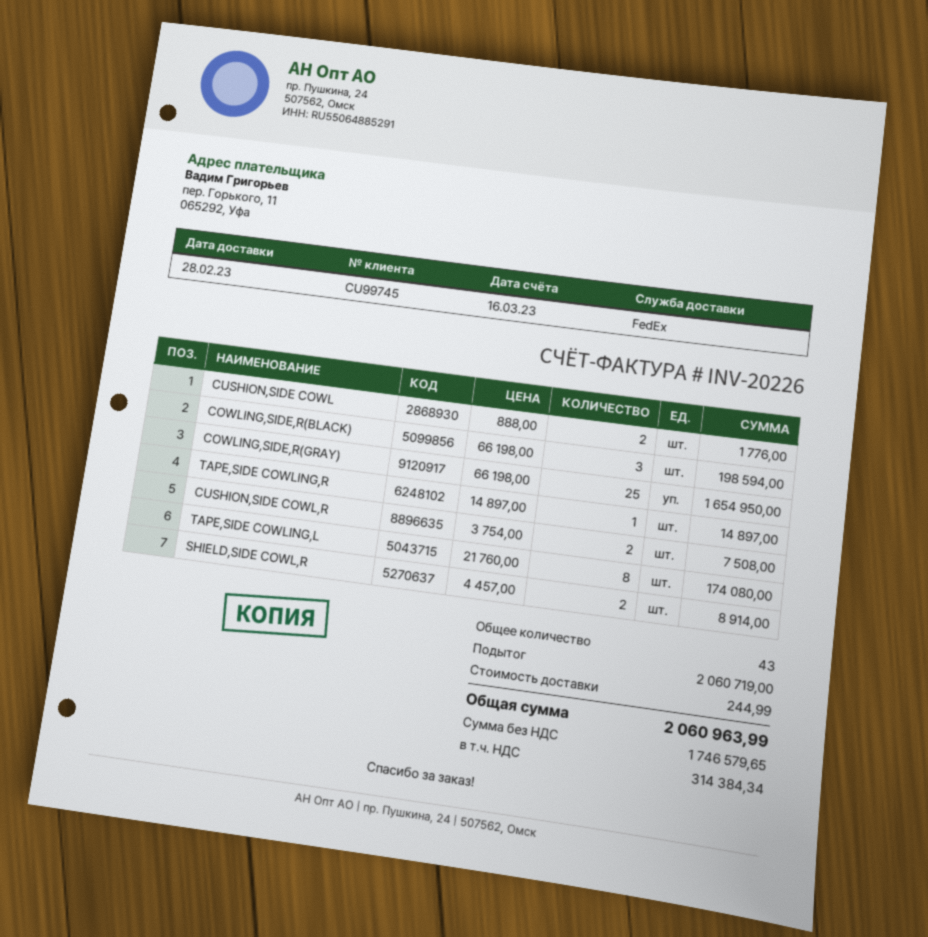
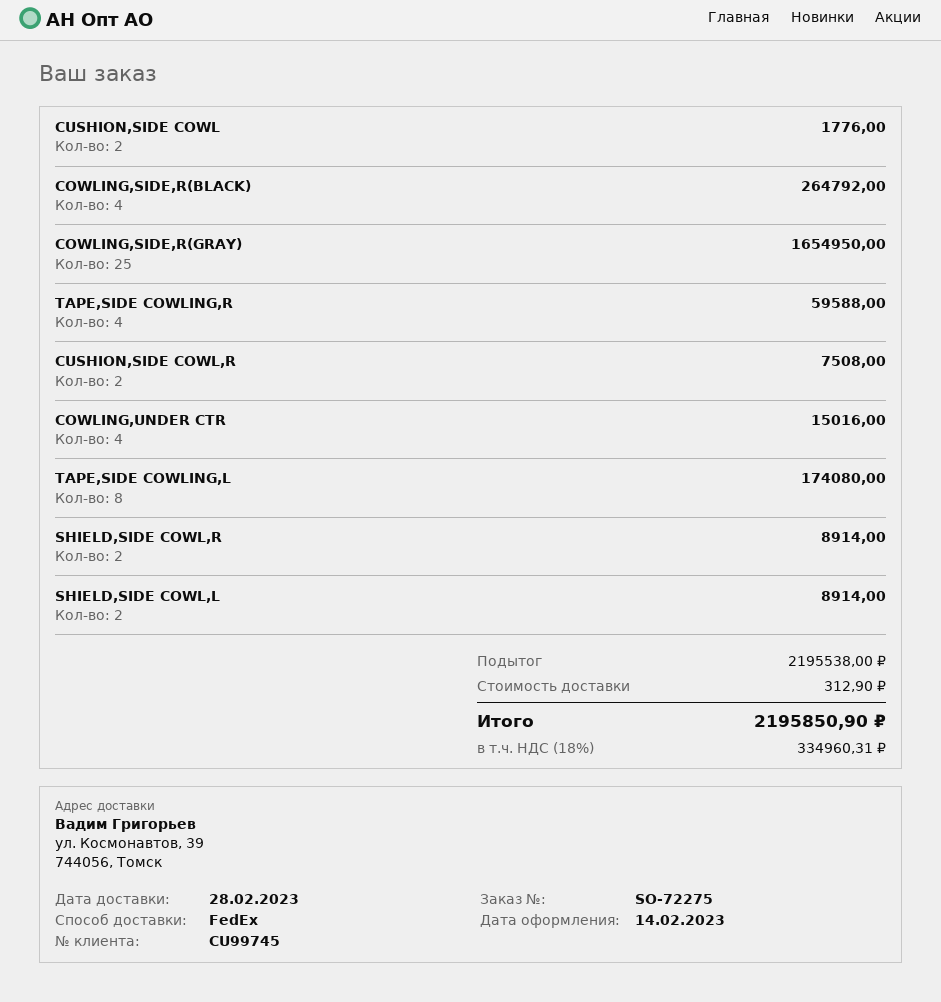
COWLING,SIDE,R(BLACK): 3 for 198594.00 -> 4 for 264792.00
TAPE,SIDE COWLING,R: 1 for 14897.00 -> 4 for 59588.00
COWLING,UNDER CTR: none -> 4 for 15016.00
SHIELD,SIDE COWL,L: none -> 2 for 8914.00
subtotal: 2060719.00 -> 2195538.00
shipping: 244.99 -> 312.90
tax: 314384.34 -> 334960.31
total: 2060963.99 -> 2195850.90

